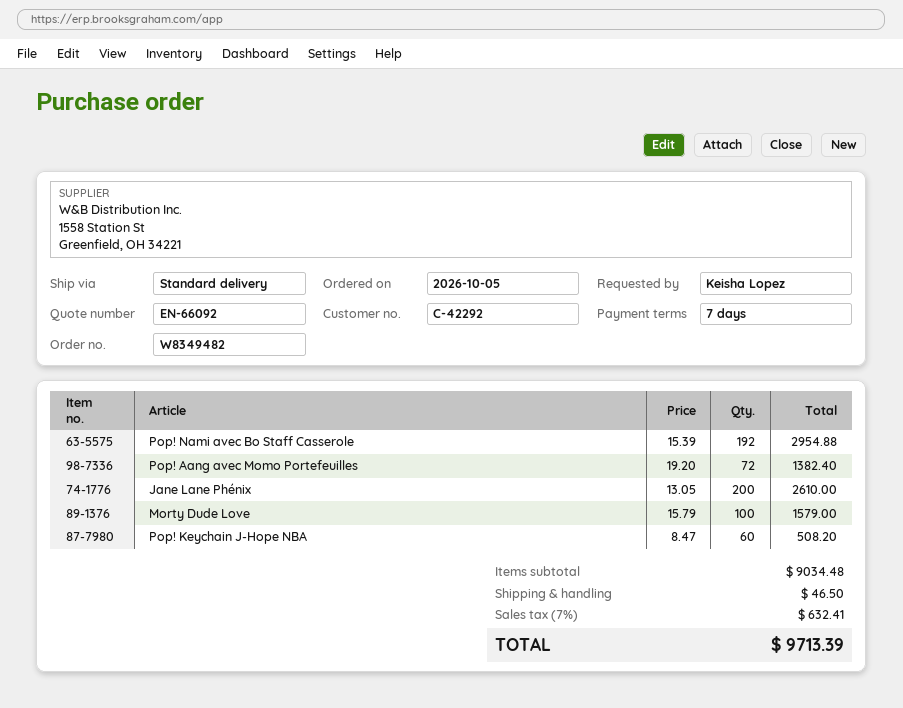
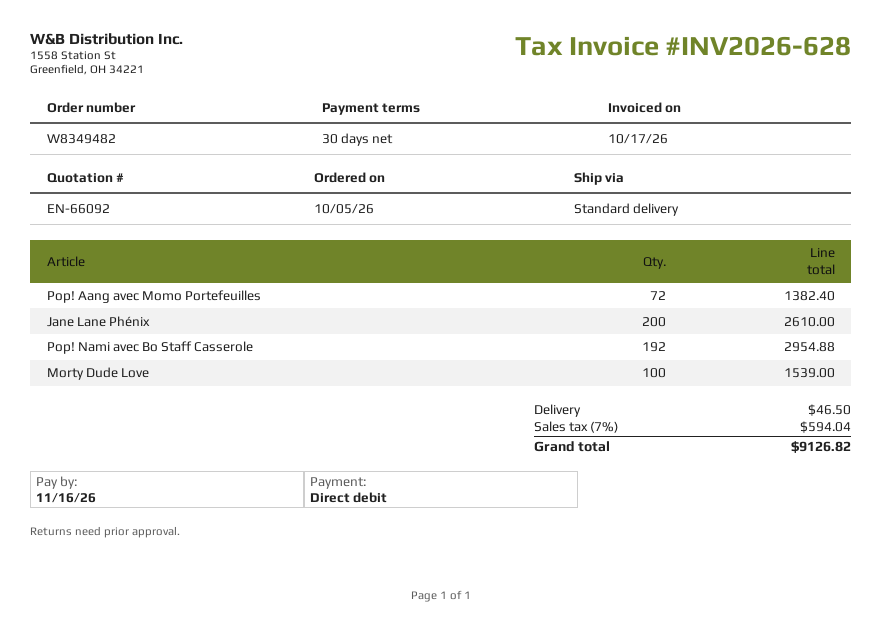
payment terms: 7 days -> 30 days
Morty Dude Love: 100 for 1579.00 -> 100 for 1539.00
Pop! Keychain J-Hope NBA: 60 for 508.20 -> none
tax: 7% = 632.41 -> 7% = 594.04
total: 9713.39 -> 9126.82

